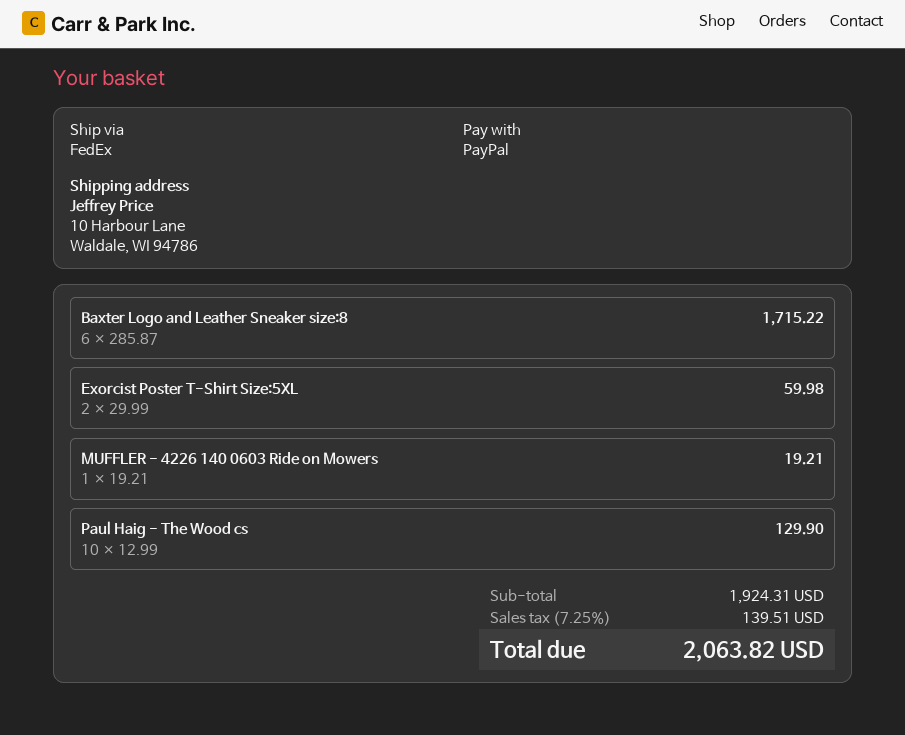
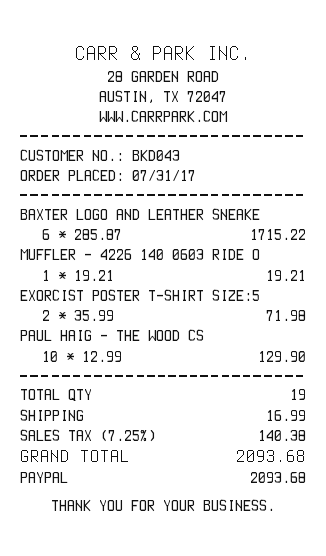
Exorcist Poster T-Shirt Size:5XL: 2 x 29.99 = 59.98 -> 2 x 35.99 = 71.98
shipping: none -> 16.99
tax: 7.25% = 139.51 -> 7.25% = 140.38
total: 2063.82 -> 2093.68

